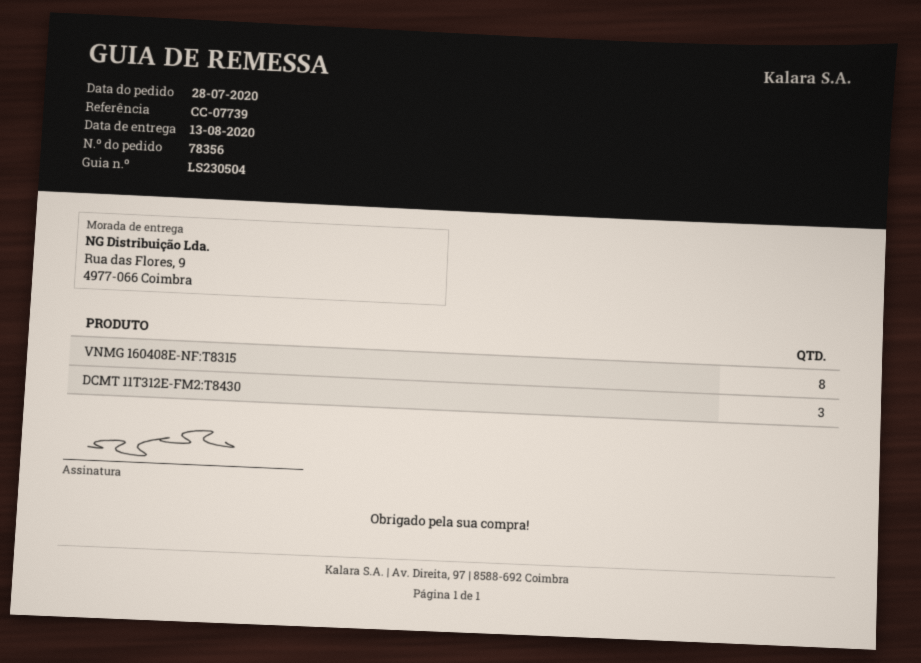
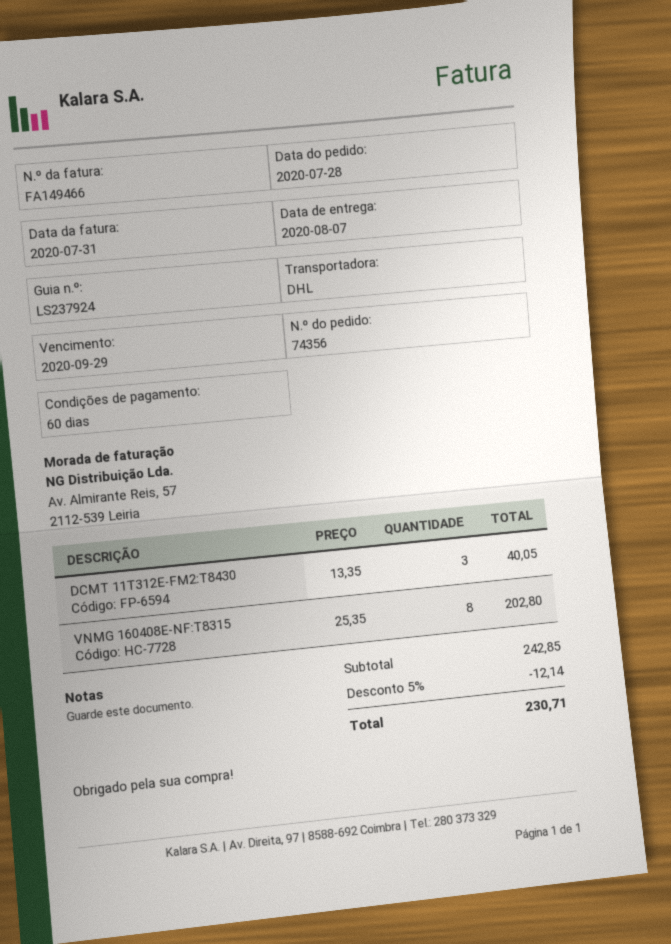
order number: 78356 -> 74356
delivery note number: LS230504 -> LS237924
delivery date: 2020-08-13 -> 2020-08-07

